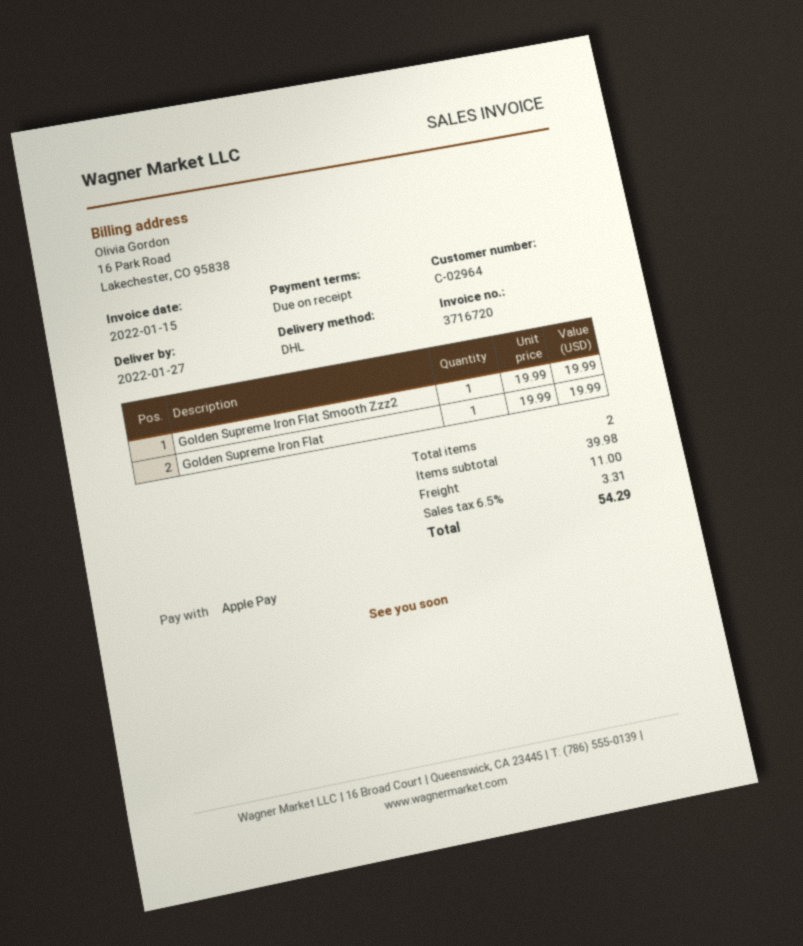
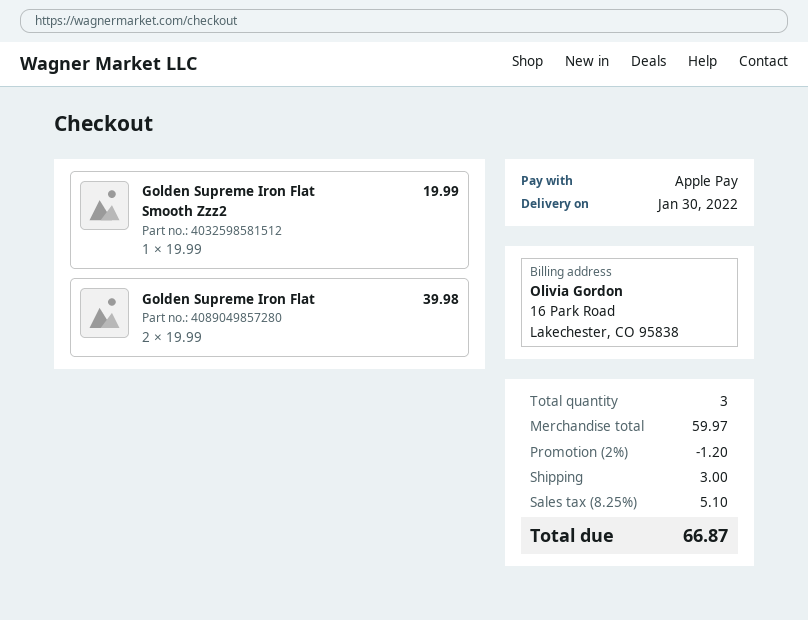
delivery date: 2022-01-27 -> 2022-01-30
Golden Supreme Iron Flat: 1 x 19.99 = 19.99 -> 2 x 19.99 = 39.98
total quantity: 2 -> 3
subtotal: 39.98 -> 59.97
discount: none -> 2% = 1.20
shipping: 11.00 -> 3.00
tax: 6.5% = 3.31 -> 8.25% = 5.10
total: 54.29 -> 66.87

